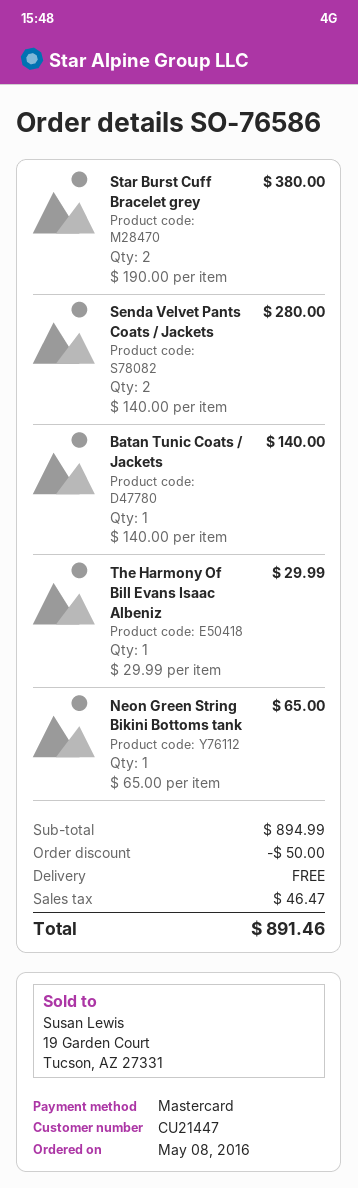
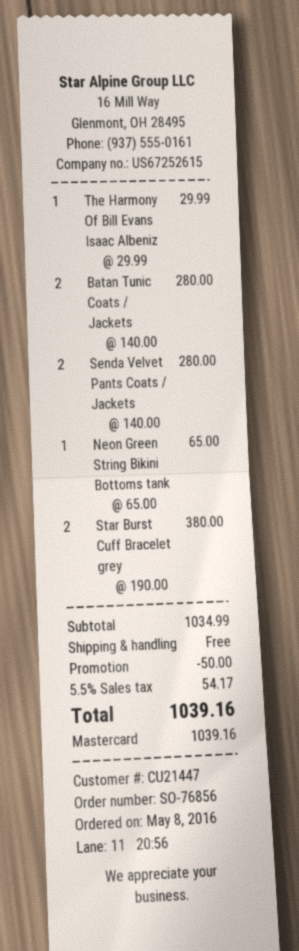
order number: SO-76586 -> SO-76856
Batan Tunic Coats / Jackets: 1 x 140.00 = 140.00 -> 2 x 140.00 = 280.00
subtotal: 894.99 -> 1034.99
tax: 46.47 -> 54.17
total: 891.46 -> 1039.16

